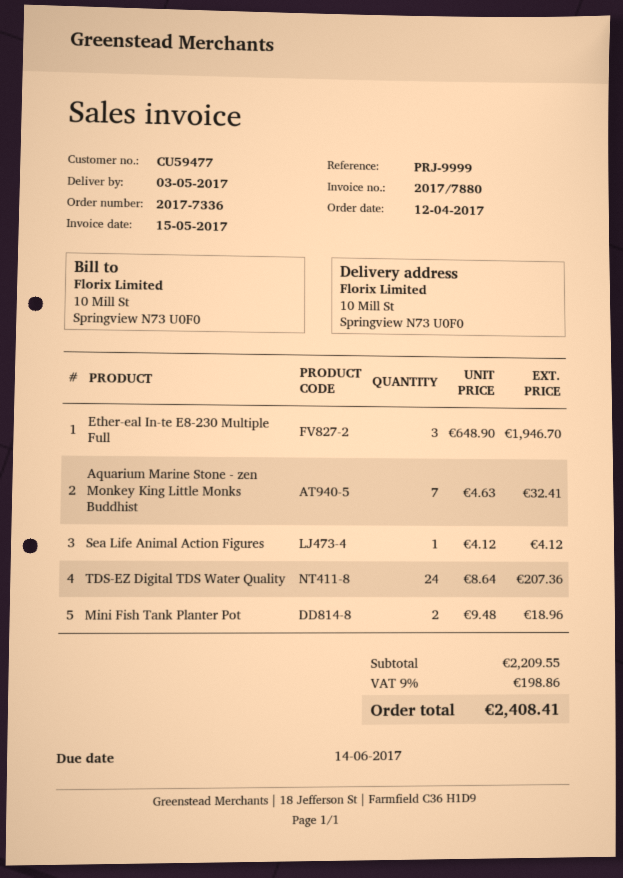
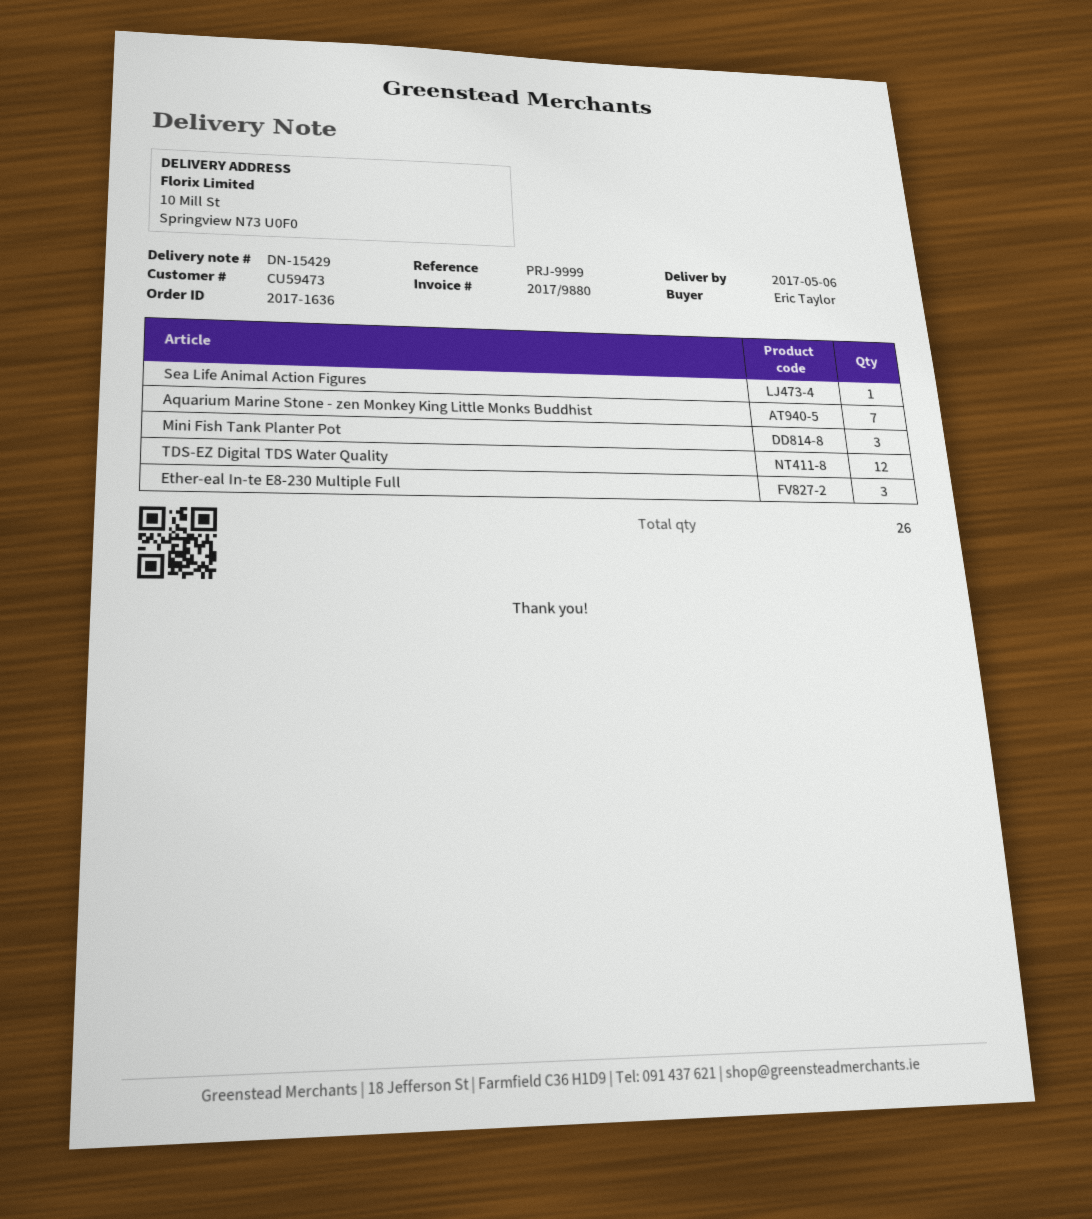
order number: 2017-7336 -> 2017-1636
delivery date: 2017-05-03 -> 2017-05-06
invoice number: 2017/7880 -> 2017/9880
customer number: CU59477 -> CU59473
TDS-EZ Digital TDS Water Quality: 24 -> 12
Mini Fish Tank Planter Pot: 2 -> 3

